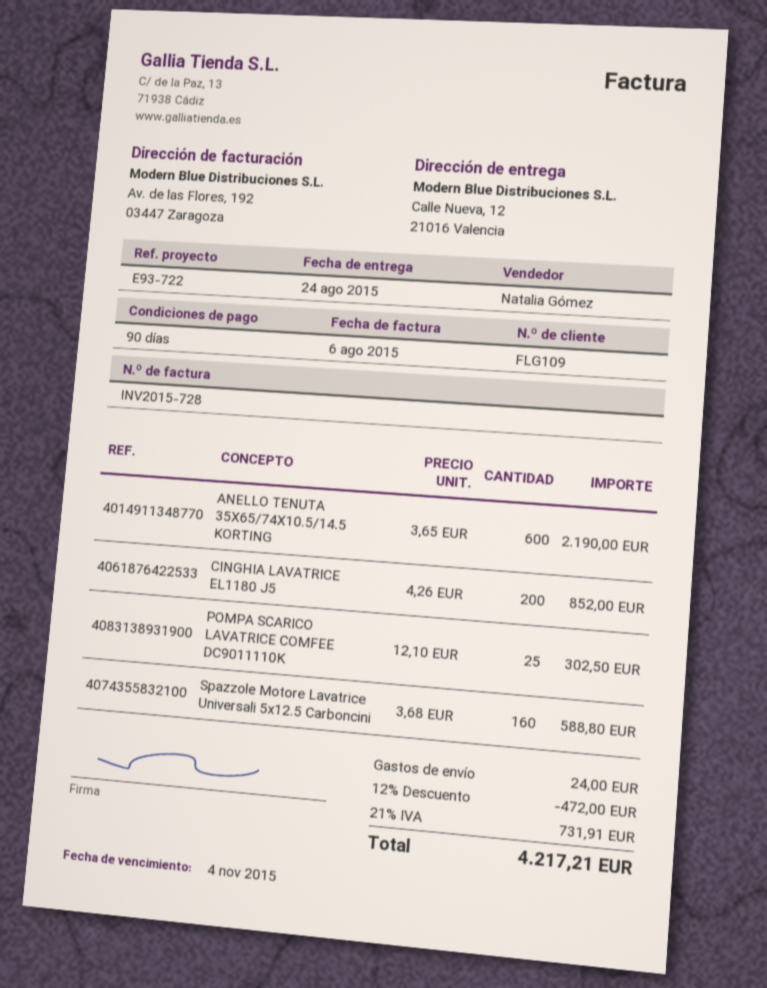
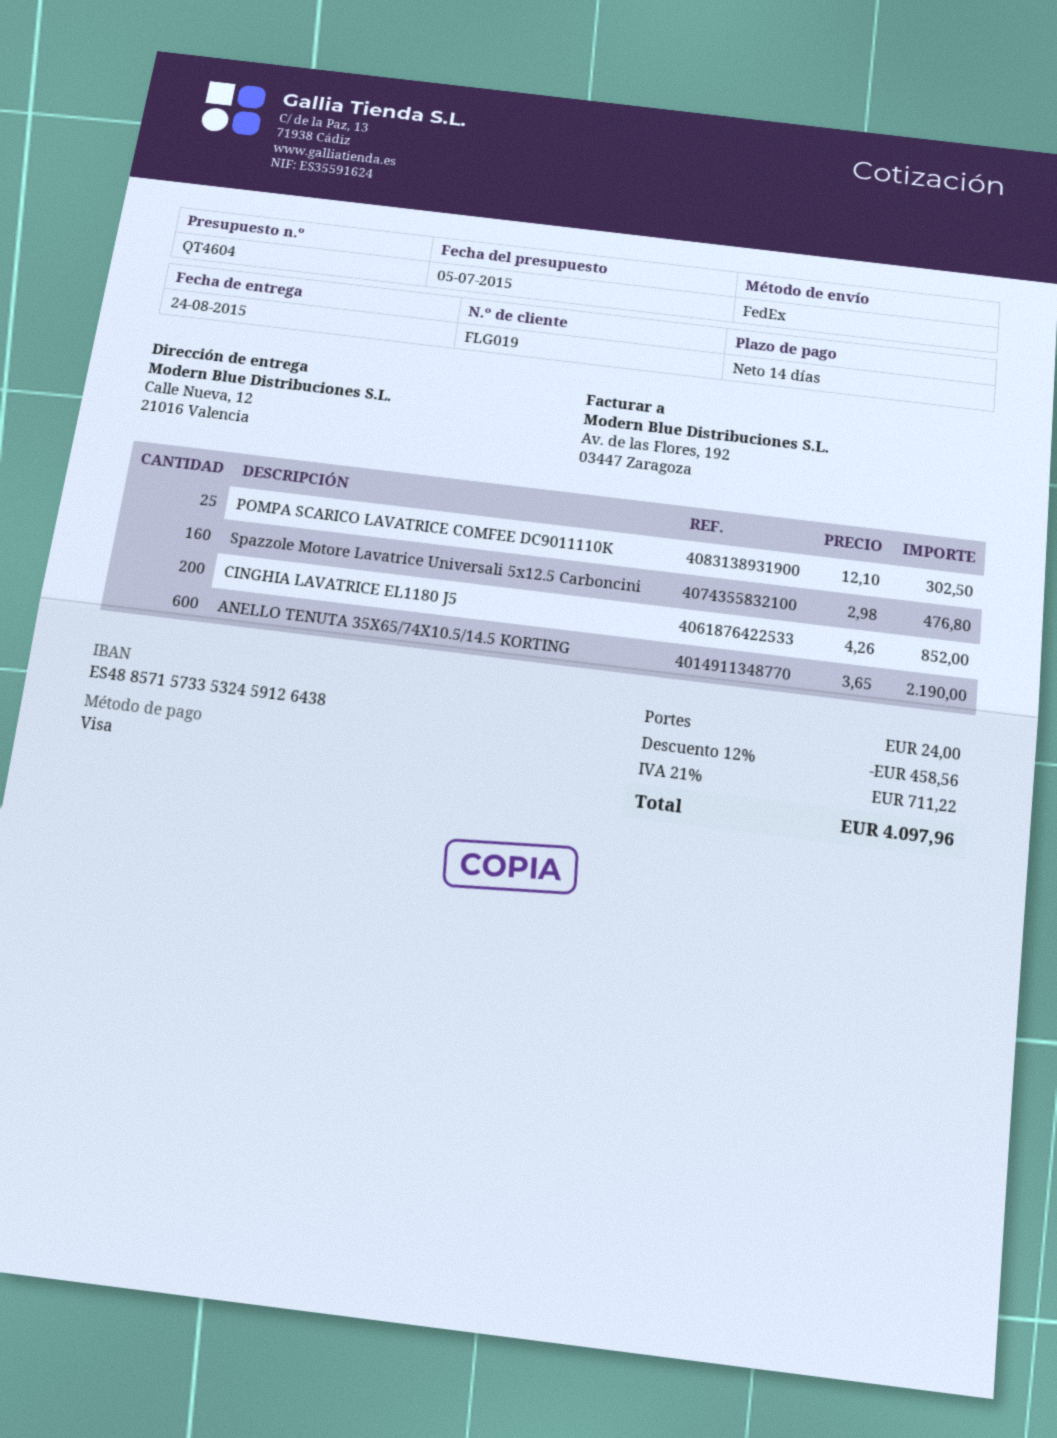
payment terms: 90 days -> 14 days
customer number: FLG109 -> FLG019
Spazzole Motore Lavatrice Universali 5x12.5 Carboncini: 160 x 3.68 = 588.80 -> 160 x 2.98 = 476.80
discount: 12% = 472.00 -> 12% = 458.56
tax: 21% = 731.91 -> 21% = 711.22
total: 4217.21 -> 4097.96

